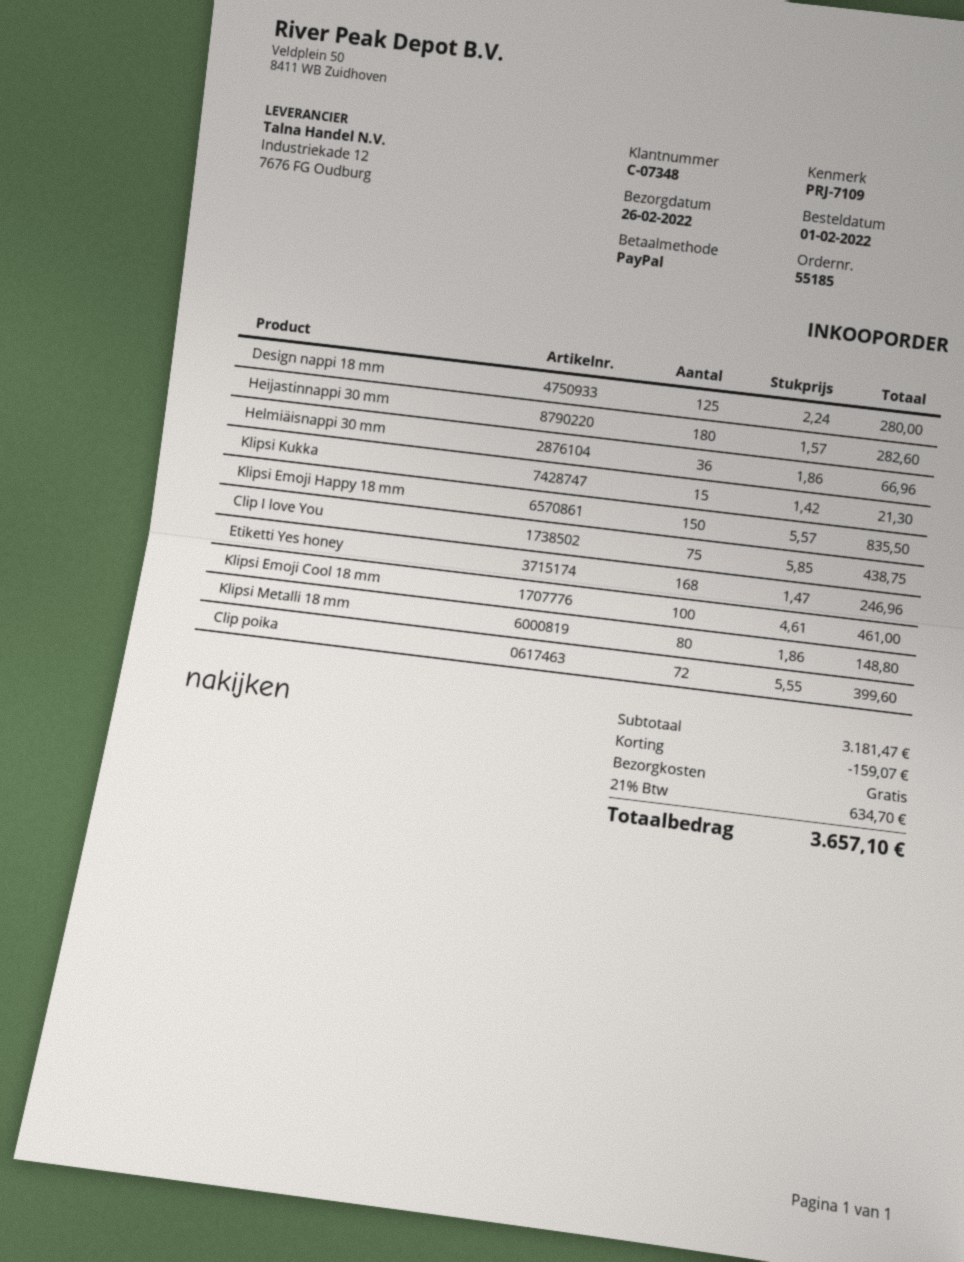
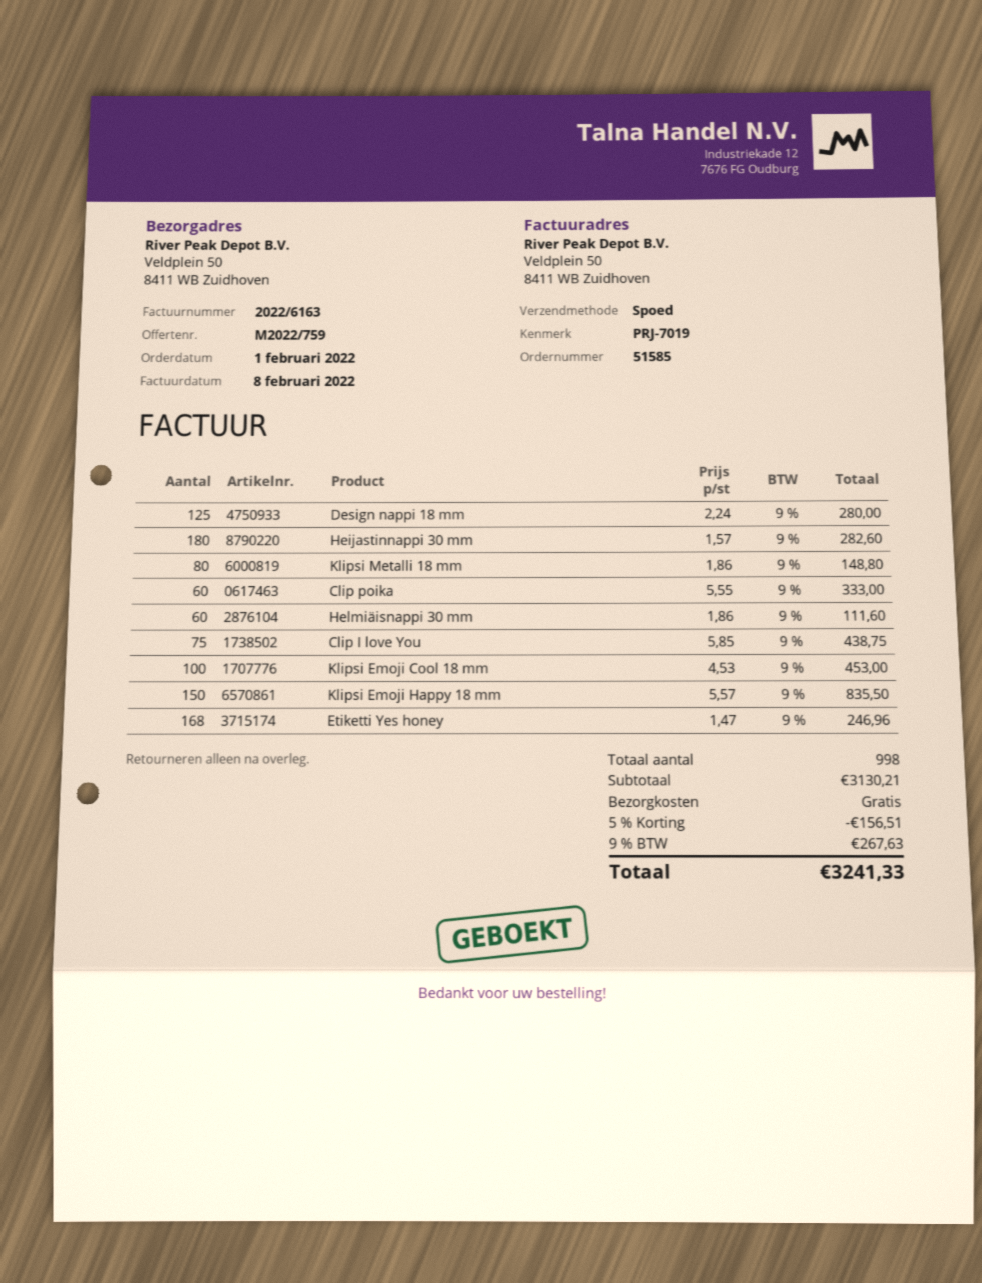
order number: 55185 -> 51585
reference: PRJ-7109 -> PRJ-7019
Helmiäisnappi 30 mm: 36 x 1.86 = 66.96 -> 60 x 1.86 = 111.60
Klipsi Kukka: 15 x 1.42 = 21.30 -> none
Klipsi Emoji Cool 18 mm: 100 x 4.61 = 461.00 -> 100 x 4.53 = 453.00
Clip poika: 72 x 5.55 = 399.60 -> 60 x 5.55 = 333.00
subtotal: 3181.47 -> 3130.21
discount: 159.07 -> 156.51
tax: 21% = 634.70 -> 9% = 267.63
total: 3657.10 -> 3241.33

